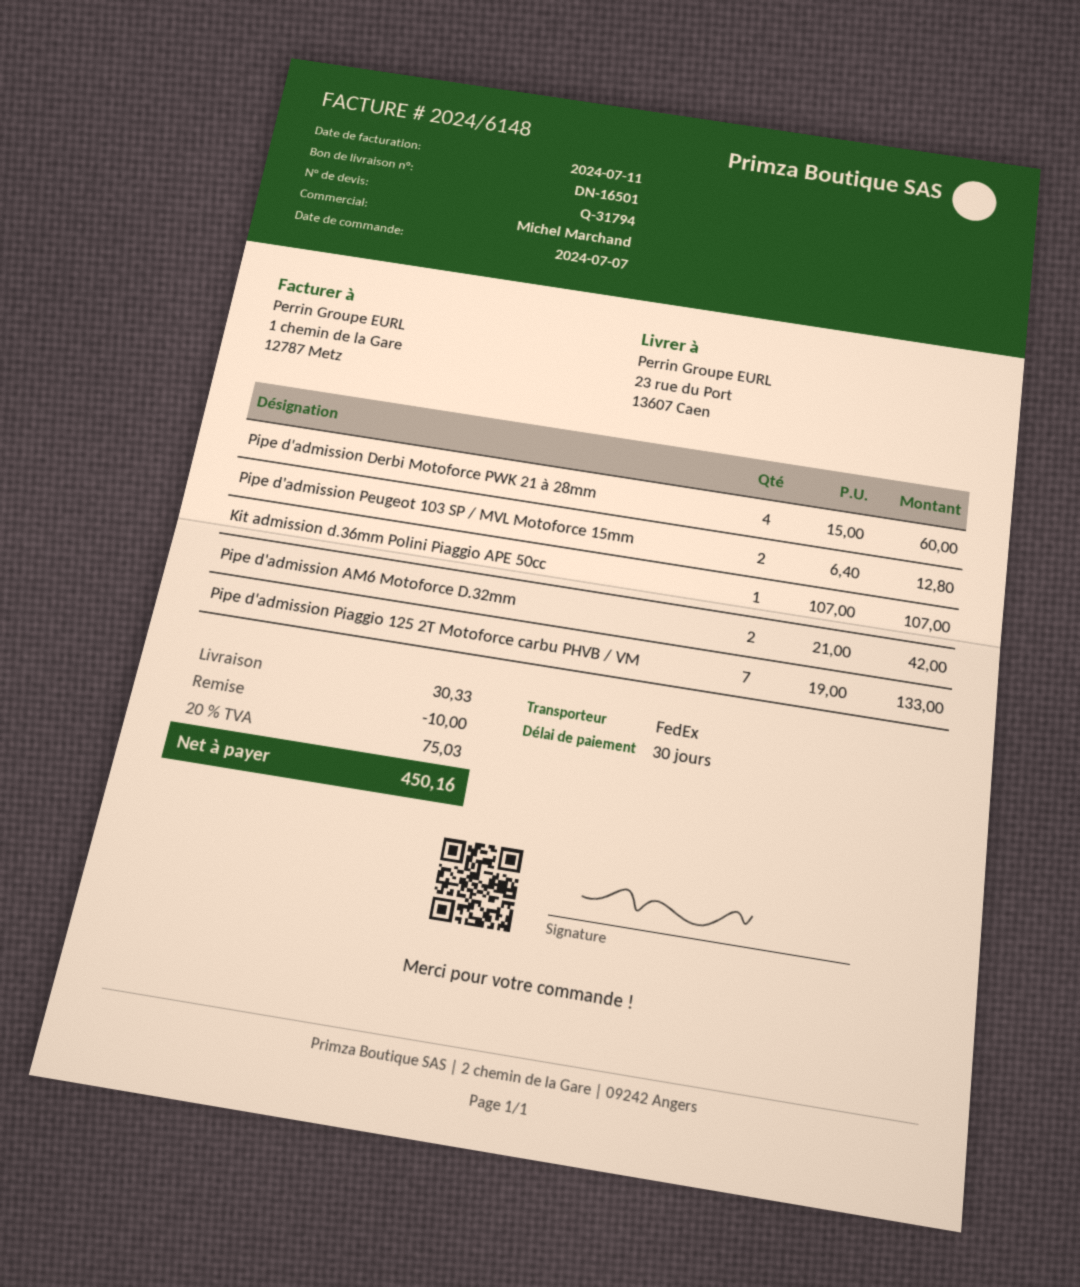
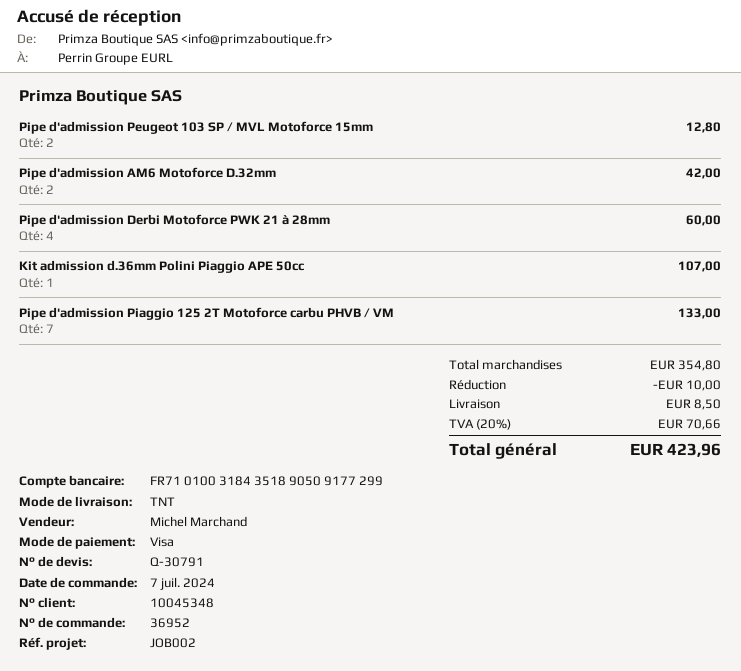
quote number: Q-31794 -> Q-30791
shipping method: FedEx -> TNT
shipping: 30.33 -> 8.50
tax: 20% = 75.03 -> 20% = 70.66
total: 450.16 -> 423.96

